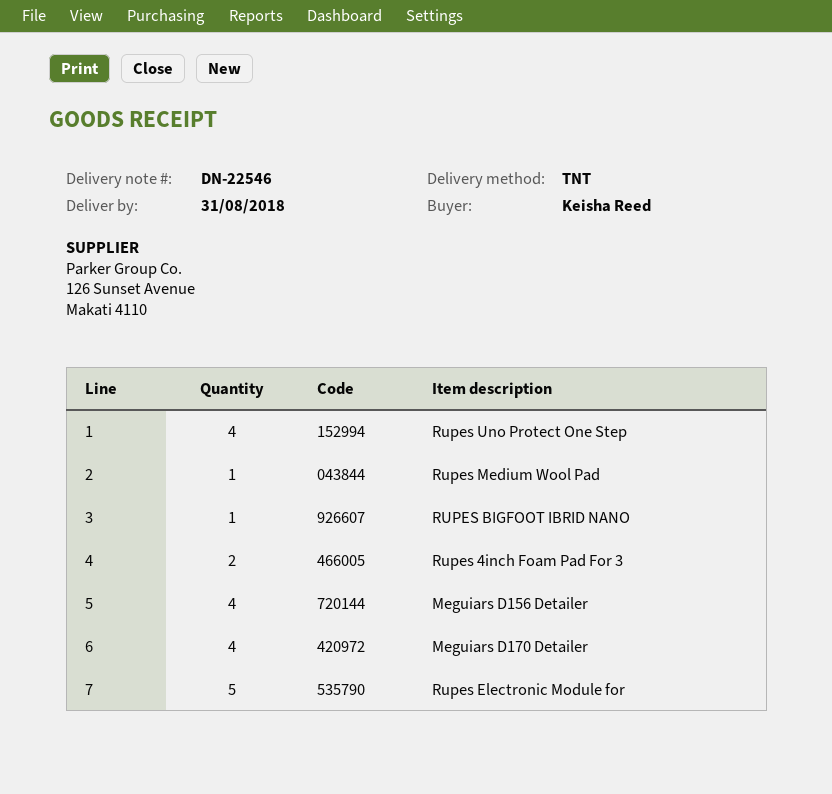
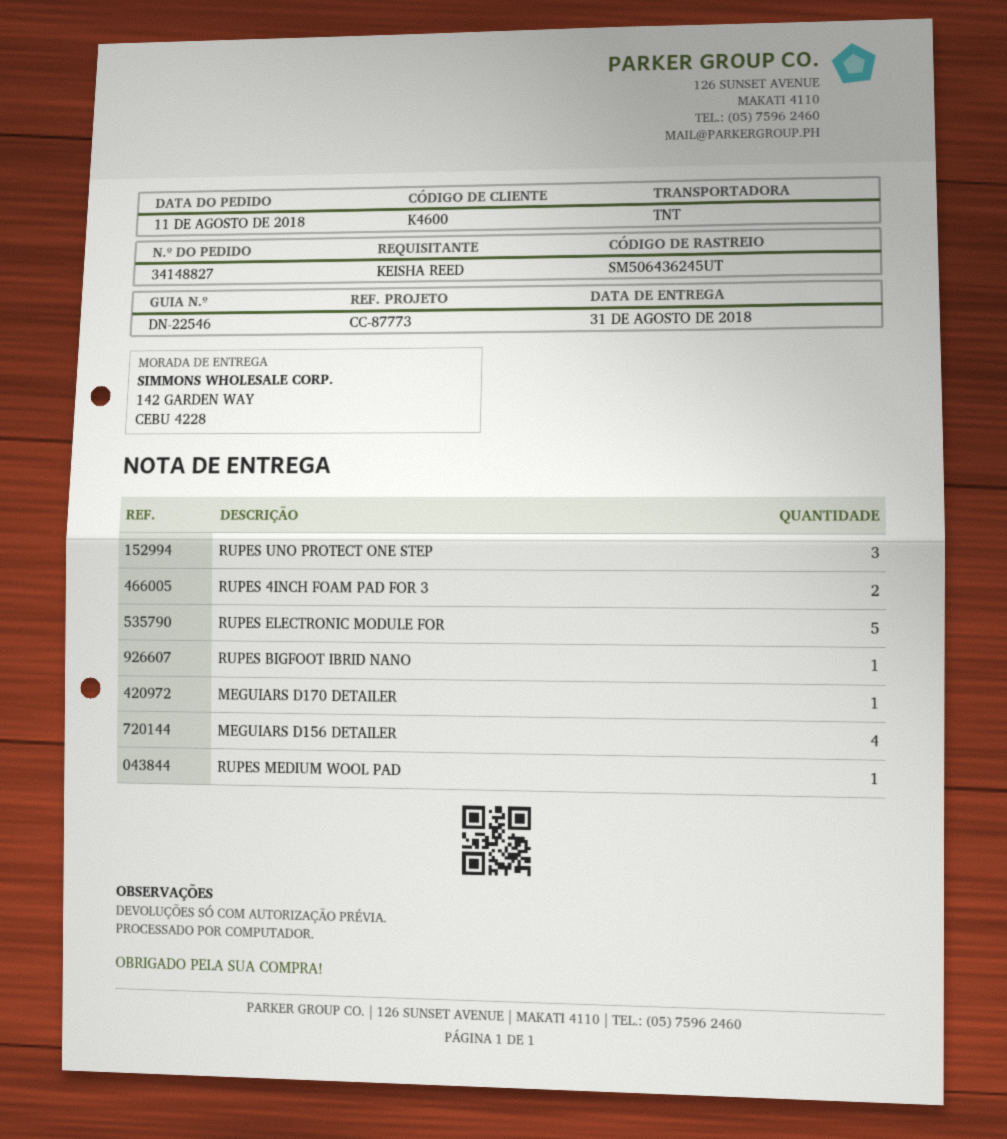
Rupes Uno Protect One Step: 4 -> 3
Meguiars D170 Detailer: 4 -> 1

